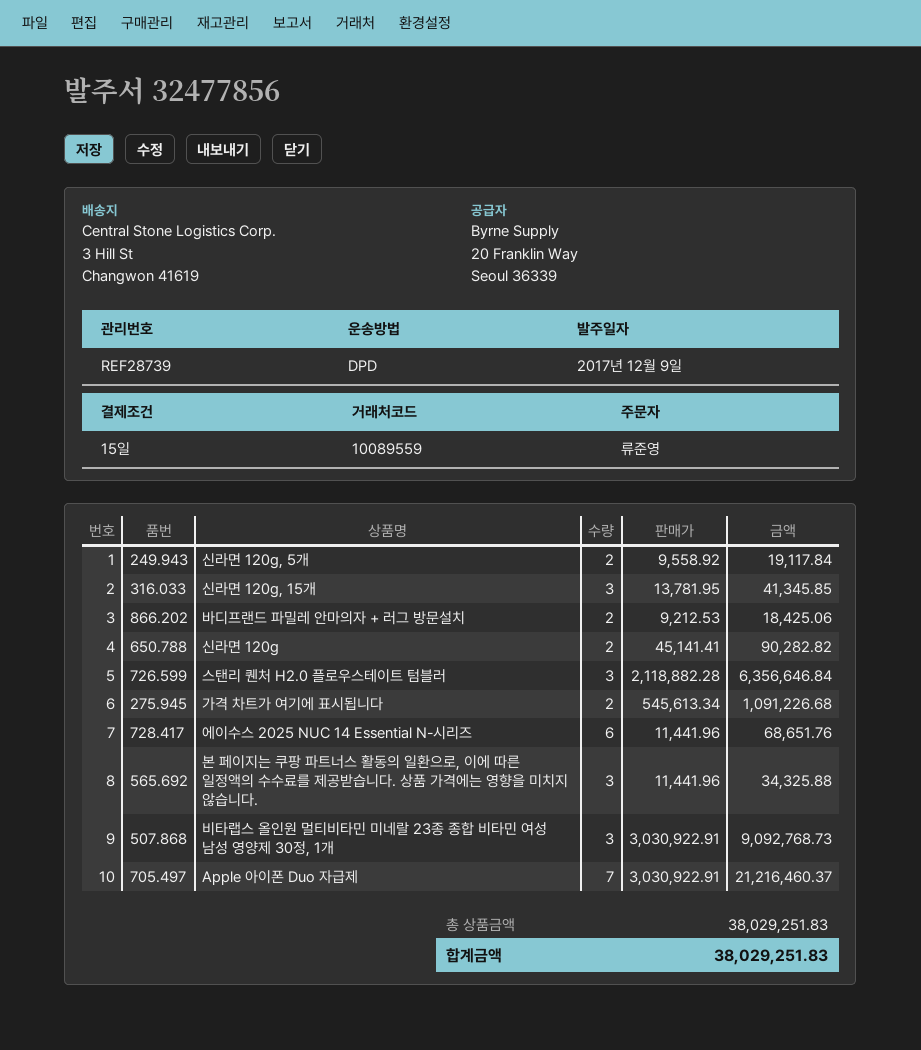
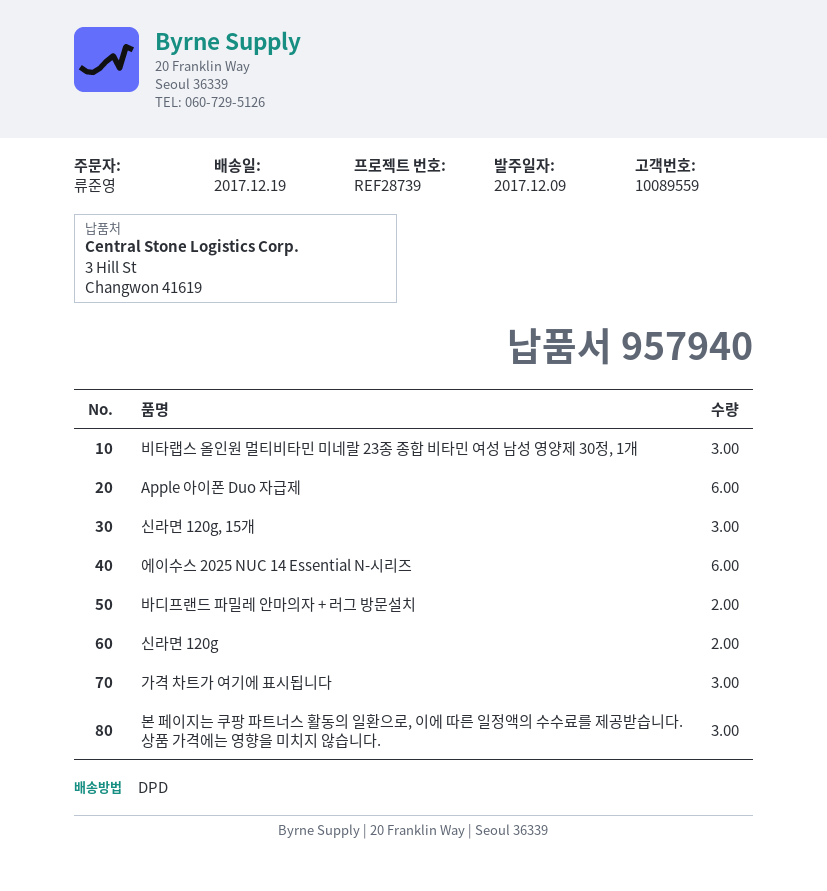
신라면 120g, 5개: 2 -> none
스탠리 퀜처 H2.0 플로우스테이트 텀블러: 3 -> none
가격 차트가 여기에 표시됩니다: 2 -> 3
Apple 아이폰 Duo 자급제: 7 -> 6

